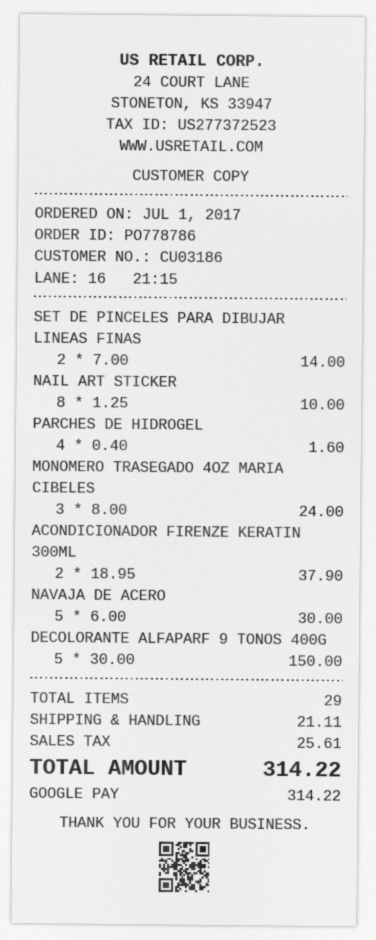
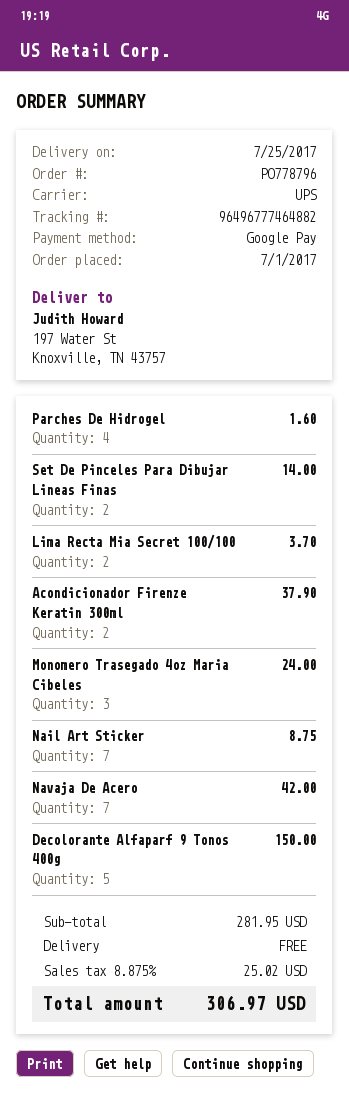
order number: PO778786 -> PO778796
NAIL ART STICKER: 8 for 10.00 -> 7 for 8.75
NAVAJA DE ACERO: 5 for 30.00 -> 7 for 42.00
Lima Recta Mia Secret 100/100: none -> 2 for 3.70
shipping: 21.11 -> 0.00
tax: 25.61 -> 25.02
total: 314.22 -> 306.97

